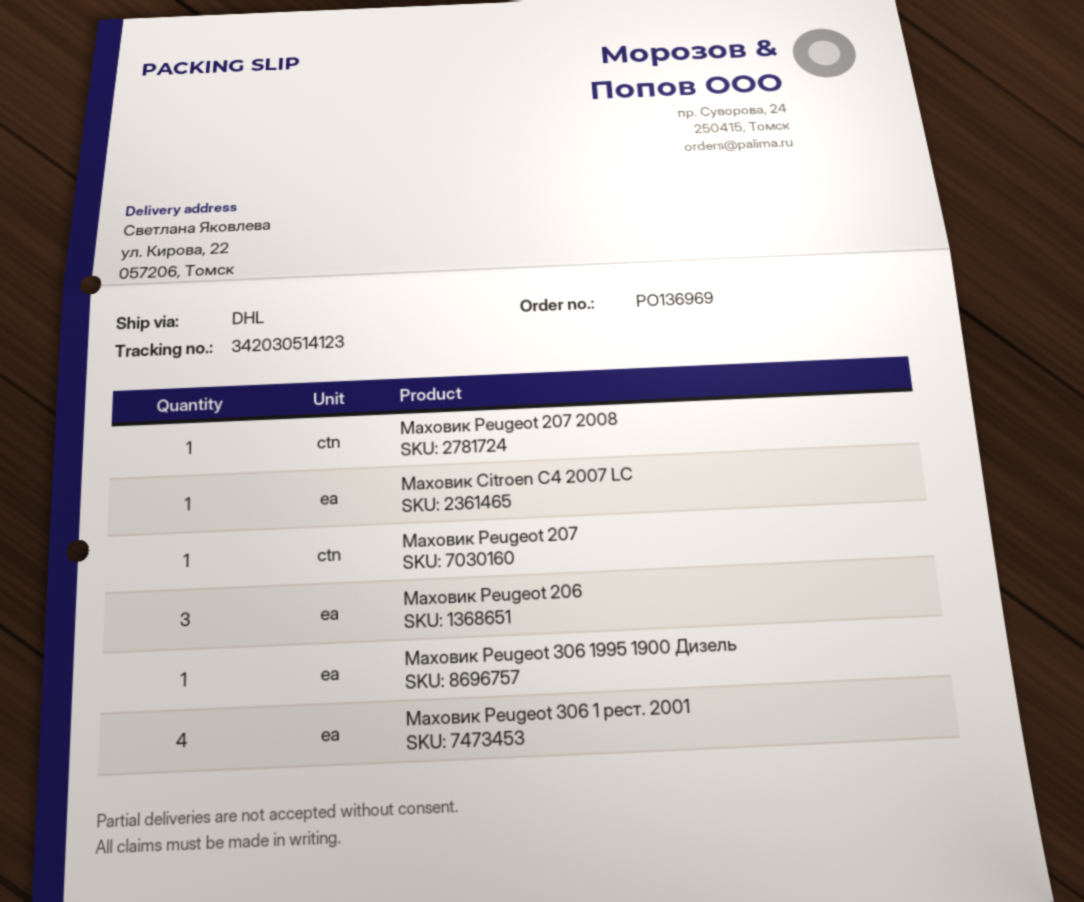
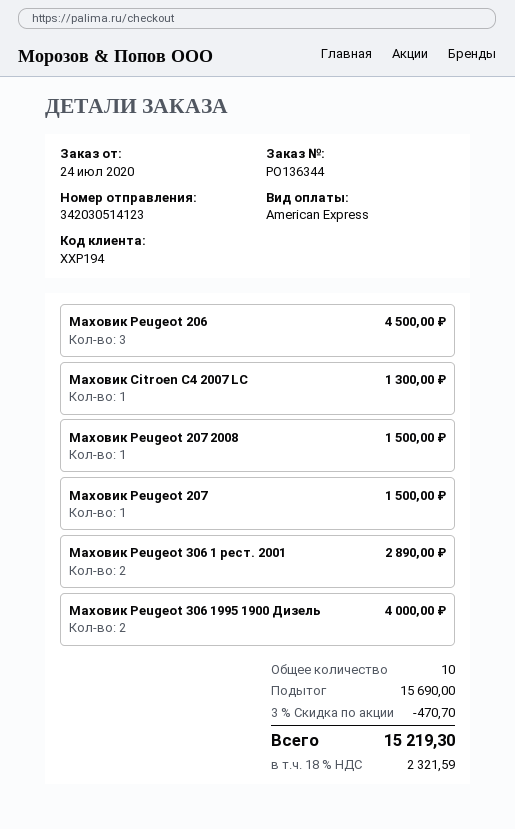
order number: PO136969 -> PO136344
Маховик Peugeot 306 1995 1900 Дизель: 1 -> 2
Маховик Peugeot 306 1 рест. 2001: 4 -> 2

